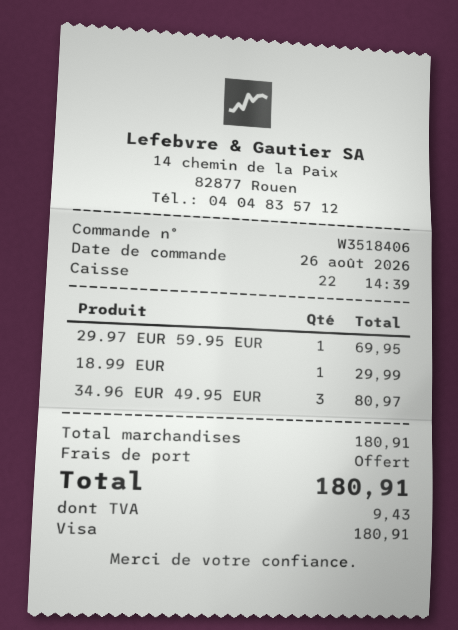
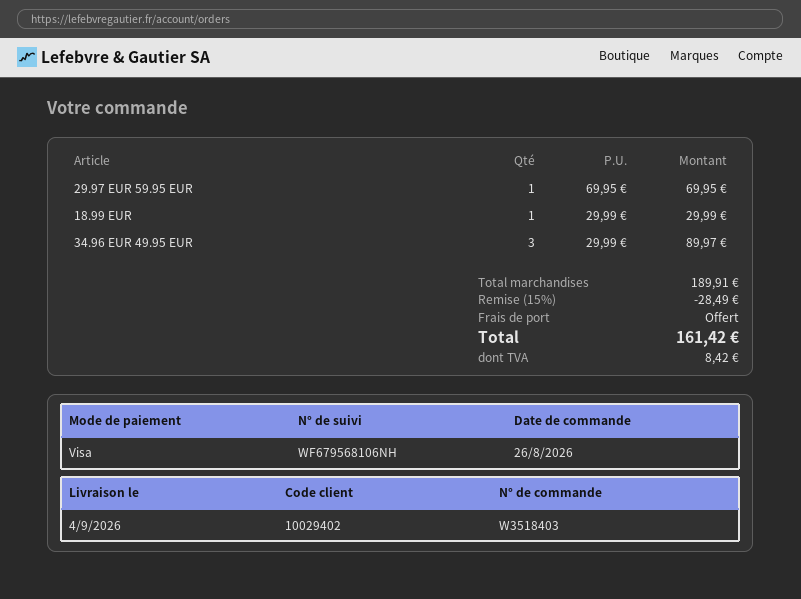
order number: W3518406 -> W3518403
34.96 EUR 49.95 EUR: 3 for 80.97 -> 3 for 89.97
subtotal: 180.91 -> 189.91
discount: none -> 15% = 28.49
tax: 9.43 -> 8.42
total: 180.91 -> 161.42

